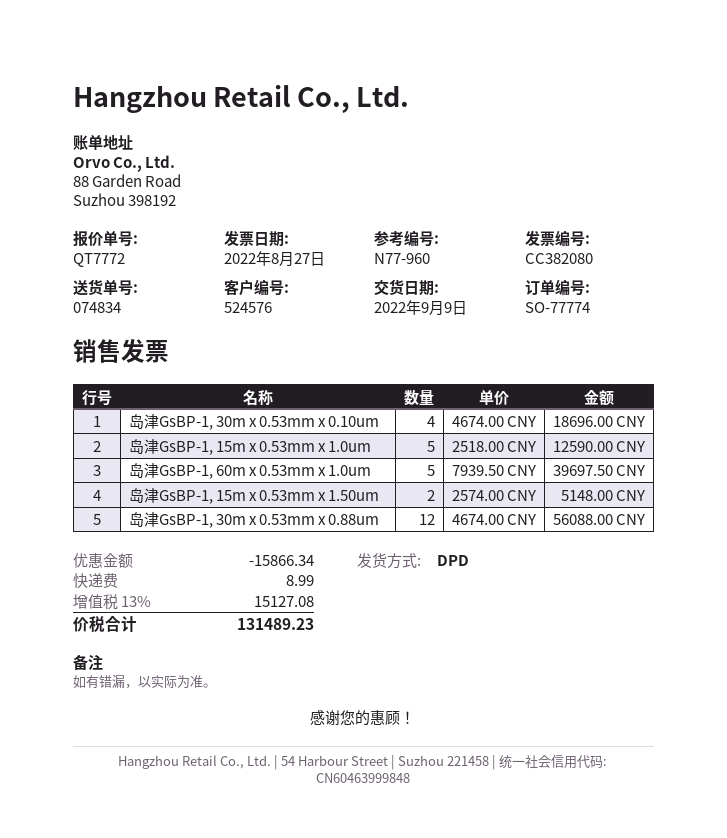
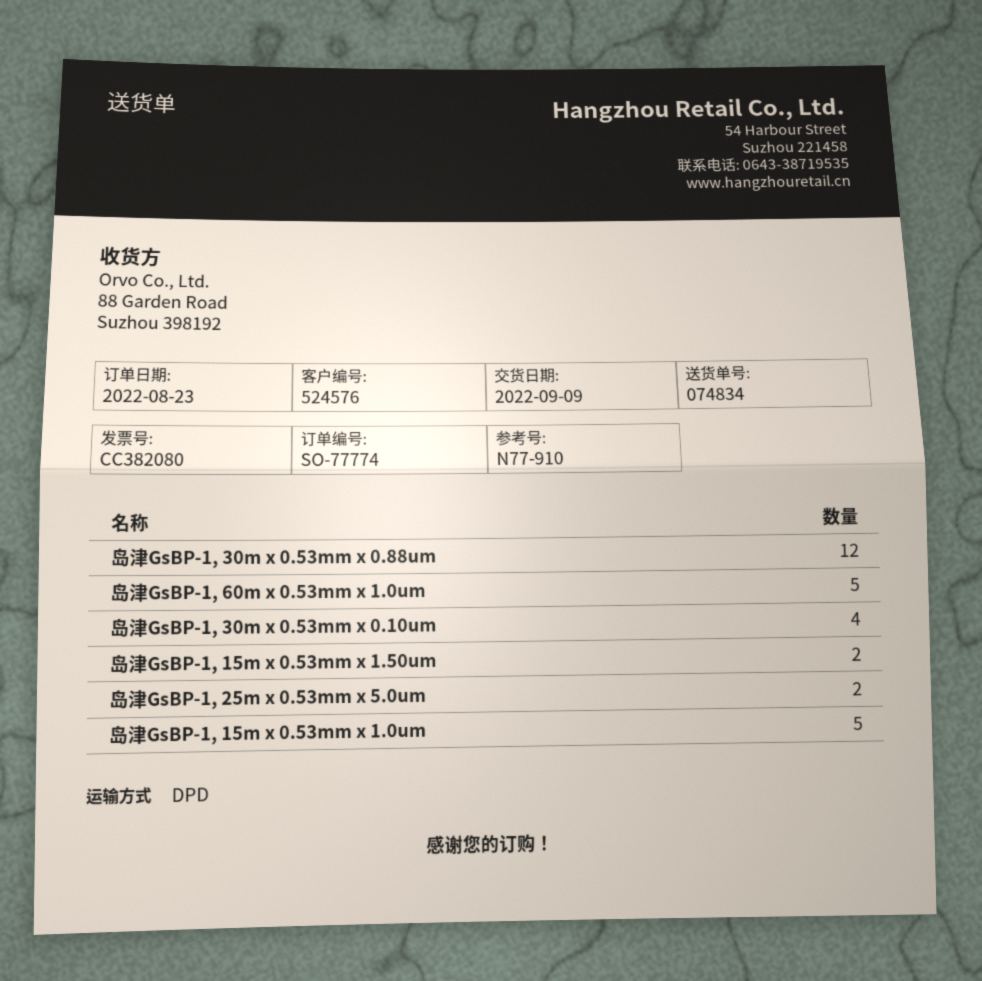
reference: N77-960 -> N77-910
岛津GsBP-1, 25m x 0.53mm x 5.0um: none -> 2

